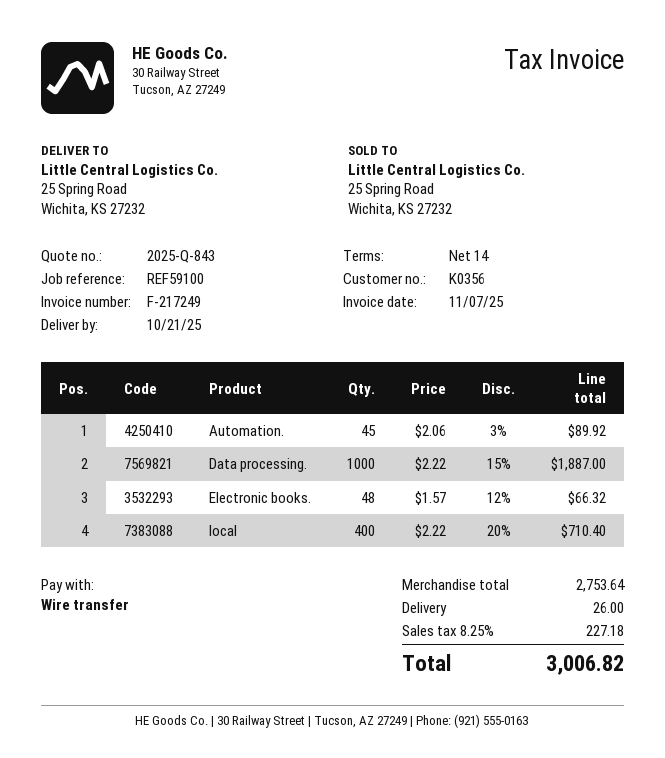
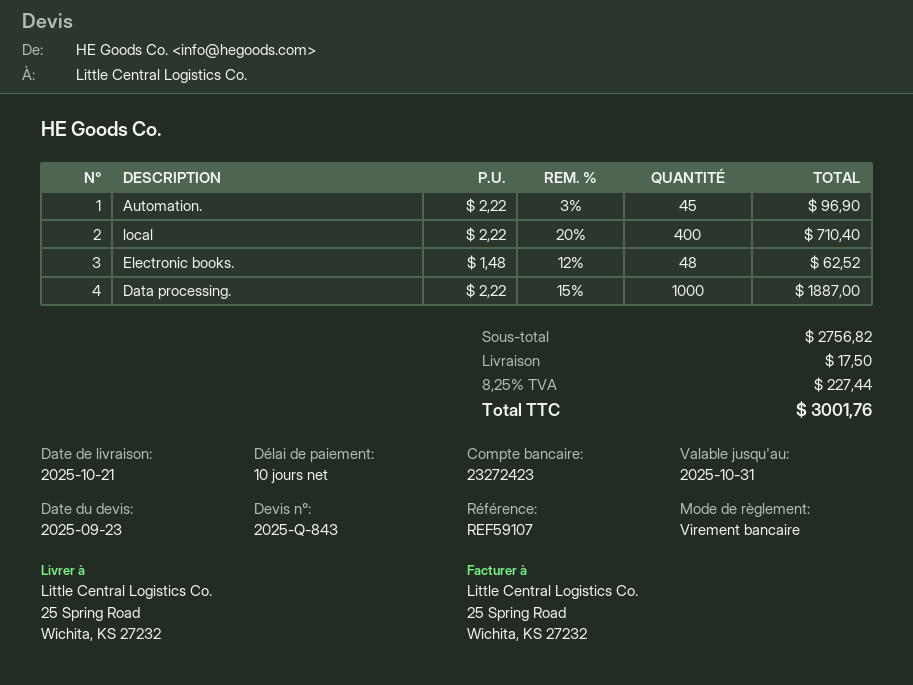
payment terms: 14 days -> 10 days
reference: REF59100 -> REF59107
Automation.: 45 x 2.06 - 3% = 89.92 -> 45 x 2.22 - 3% = 96.90
Electronic books.: 48 x 1.57 - 12% = 66.32 -> 48 x 1.48 - 12% = 62.52
subtotal: 2753.64 -> 2756.82
shipping: 26.00 -> 17.50
tax: 8.25% = 227.18 -> 8.25% = 227.44
total: 3006.82 -> 3001.76

